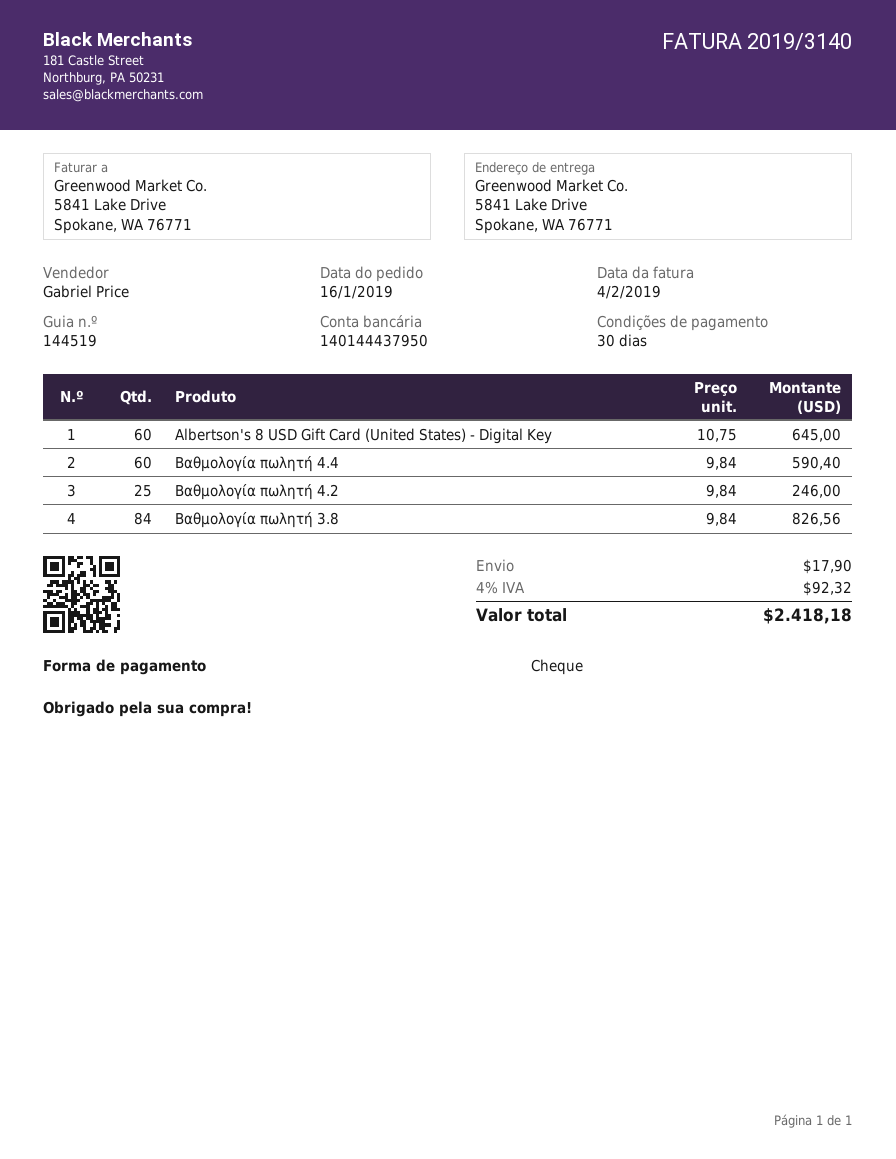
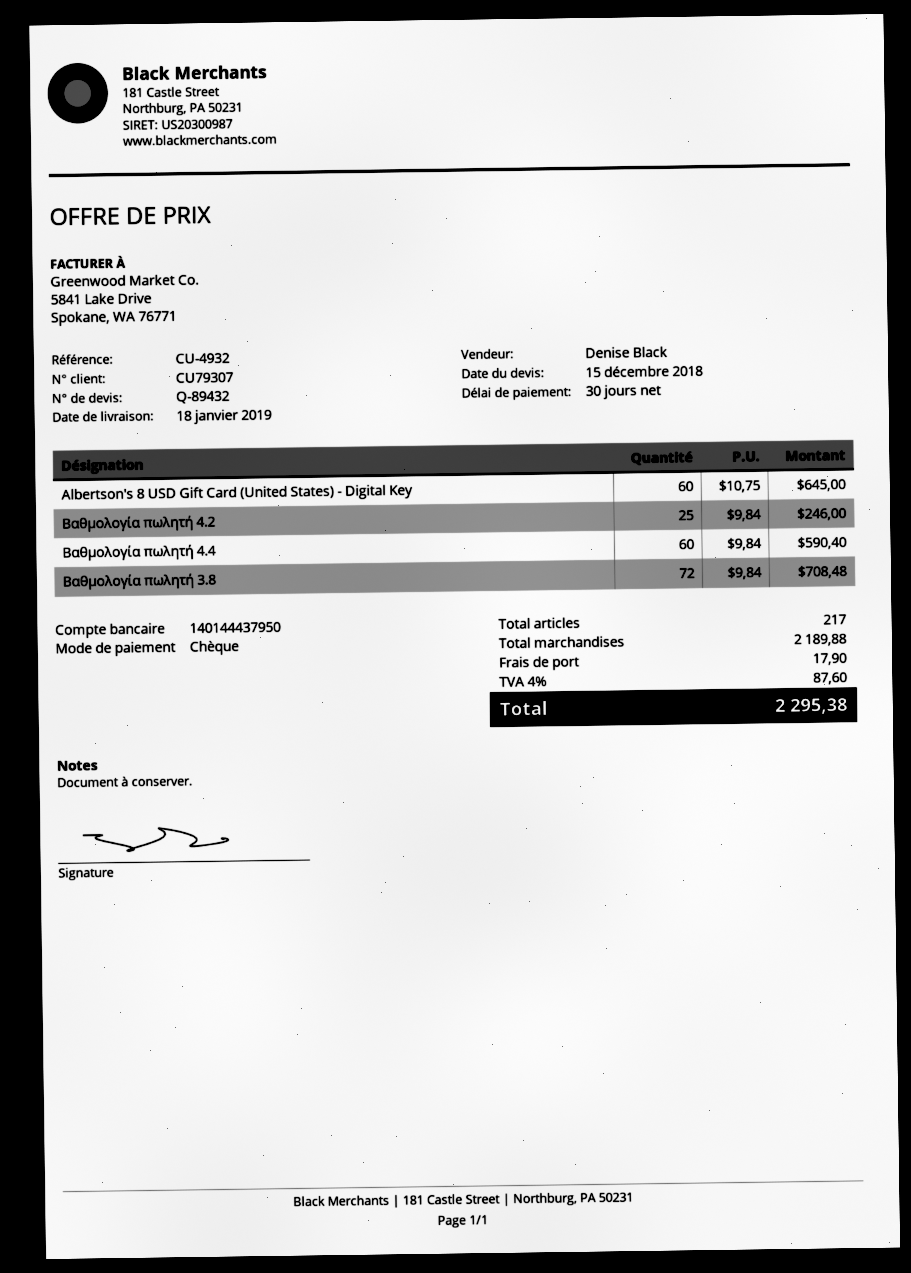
sales rep: Gabriel Price -> Denise Black
Βαθμολογία πωλητή 3.8: 84 x 9.84 = 826.56 -> 72 x 9.84 = 708.48
tax: 4% = 92.32 -> 4% = 87.60
total: 2418.18 -> 2295.38

